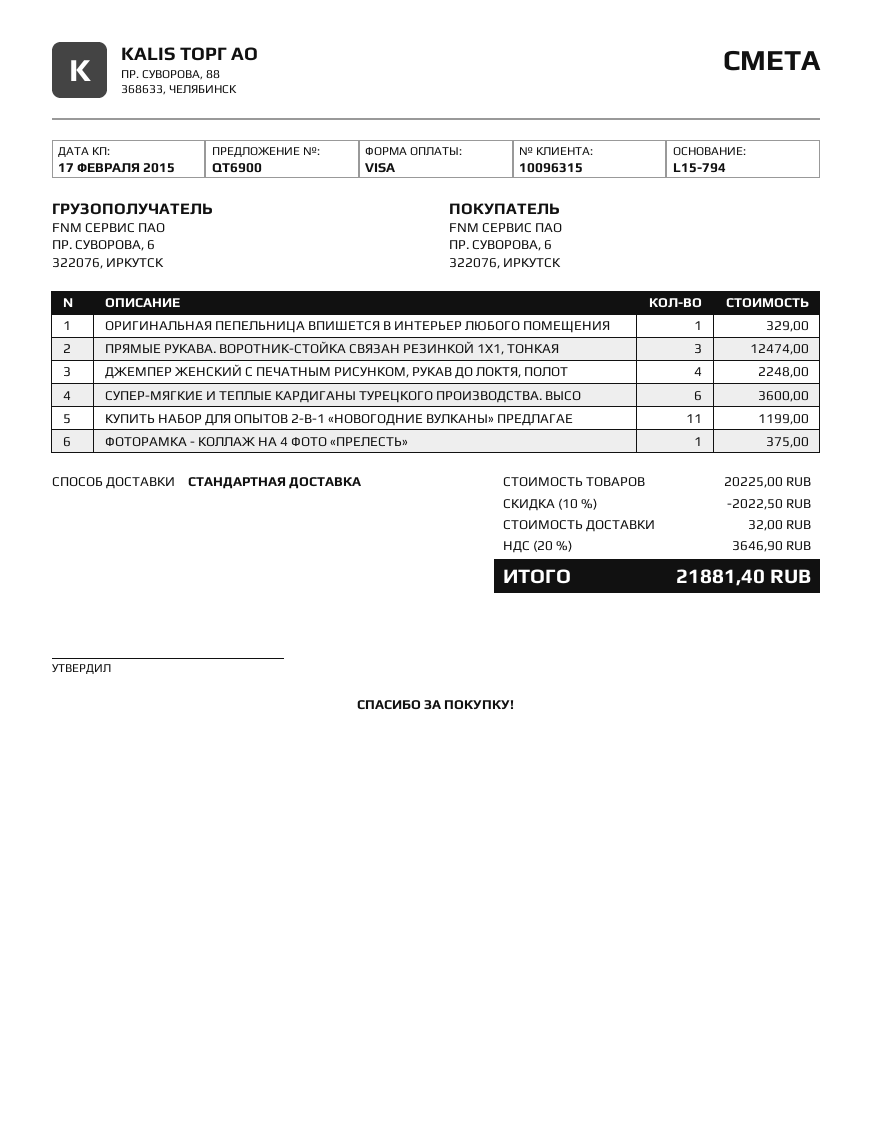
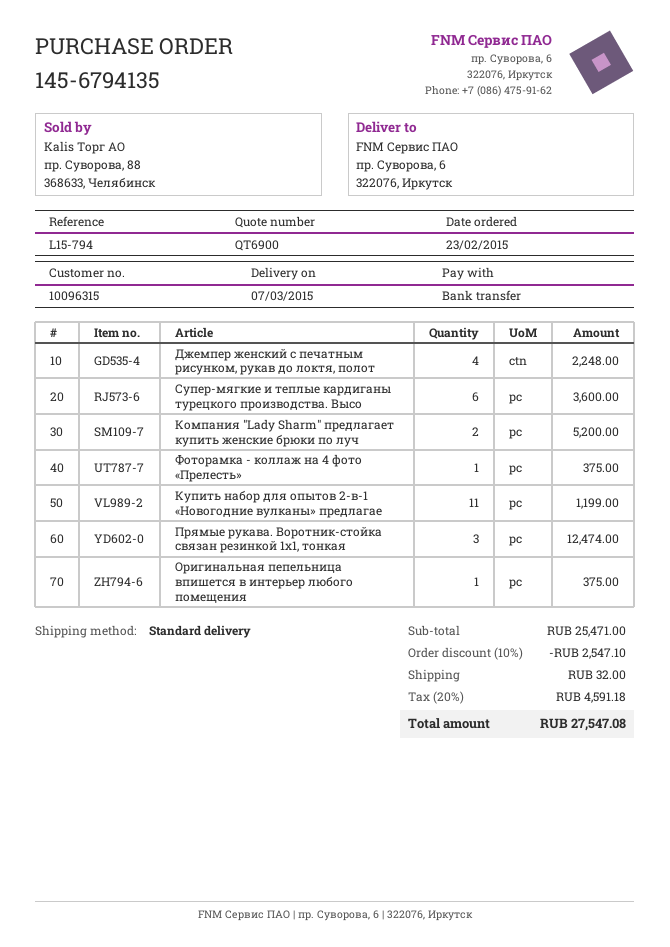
payment method: Visa -> bank transfer
ОРИГИНАЛЬНАЯ ПЕПЕЛЬНИЦА ВПИШЕТСЯ В ИНТЕРЬЕР ЛЮБОГО ПОМЕЩЕНИЯ: 1 for 329.00 -> 1 for 375.00
Компания "Lady Sharm" предлагает купить женские брюки по луч: none -> 2 for 5200.00
subtotal: 20225.00 -> 25471.00
discount: 10% = 2022.50 -> 10% = 2547.10
tax: 20% = 3646.90 -> 20% = 4591.18
total: 21881.40 -> 27547.08

